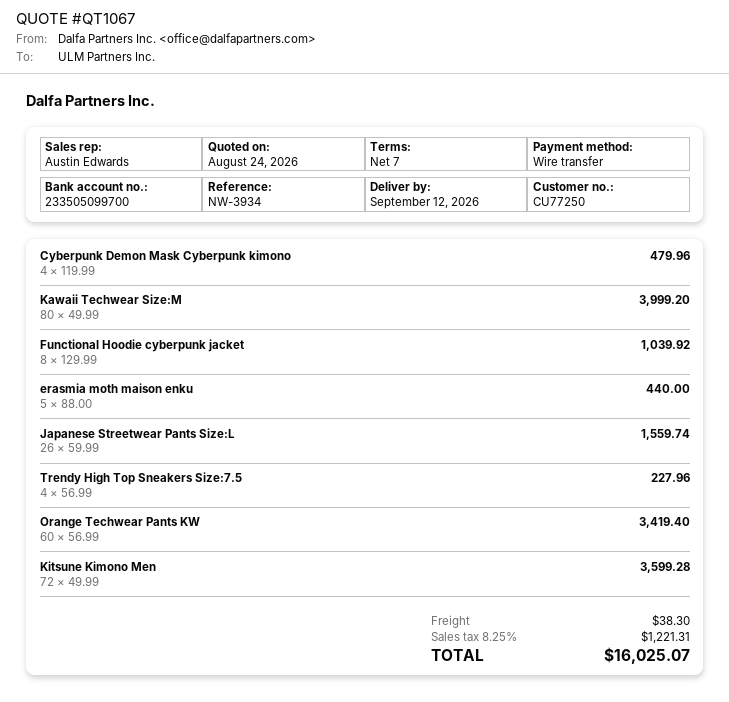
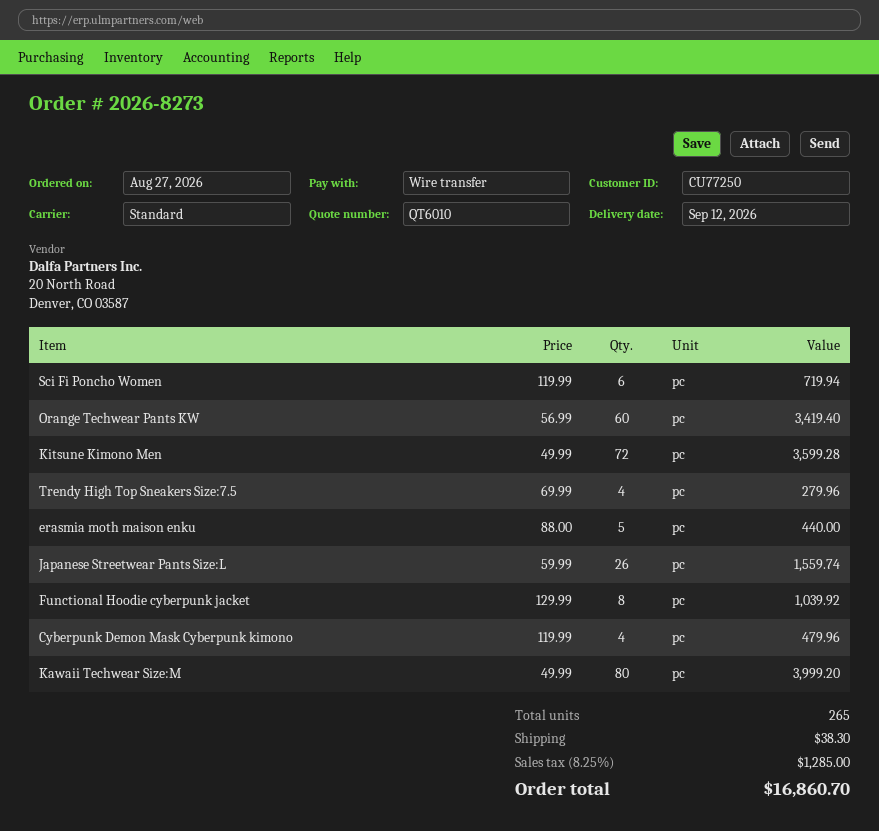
quote number: QT1067 -> QT6010
Trendy High Top Sneakers Size:7.5: 4 x 56.99 = 227.96 -> 4 x 69.99 = 279.96
Sci Fi Poncho Women: none -> 6 x 119.99 = 719.94
tax: 8.25% = 1221.31 -> 8.25% = 1285.00
total: 16025.07 -> 16860.70

